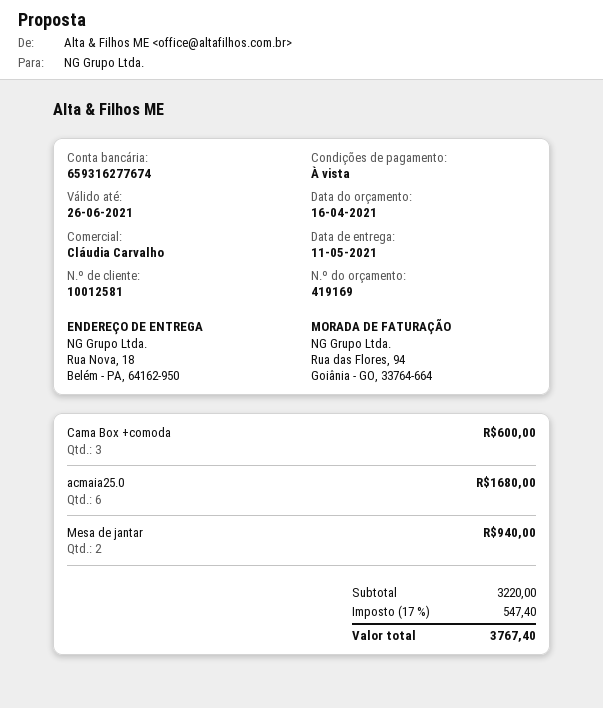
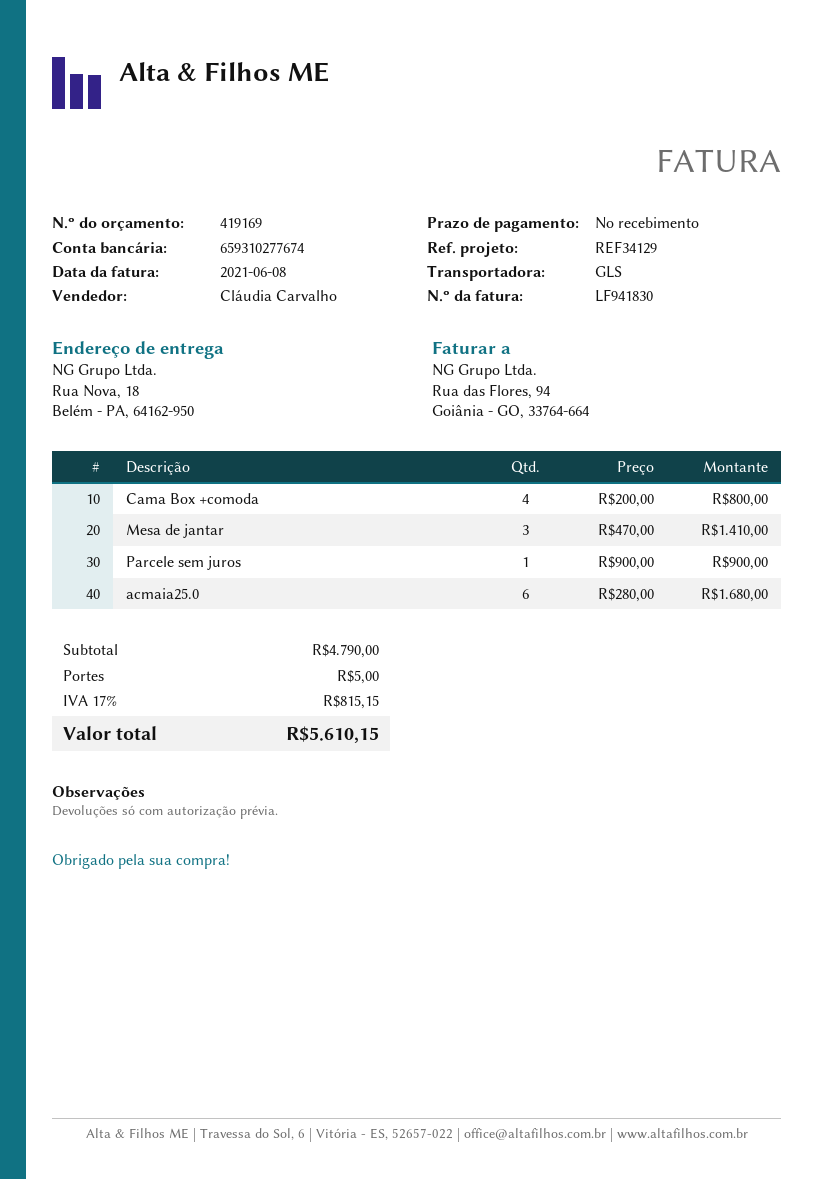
bank account: 659316277674 -> 659310277674
Cama Box +comoda: 3 for 600.00 -> 4 for 800.00
Mesa de jantar: 2 for 940.00 -> 3 for 1410.00
Parcele sem juros: none -> 1 for 900.00
subtotal: 3220.00 -> 4790.00
shipping: none -> 5.00
tax: 17% = 547.40 -> 17% = 815.15
total: 3767.40 -> 5610.15

